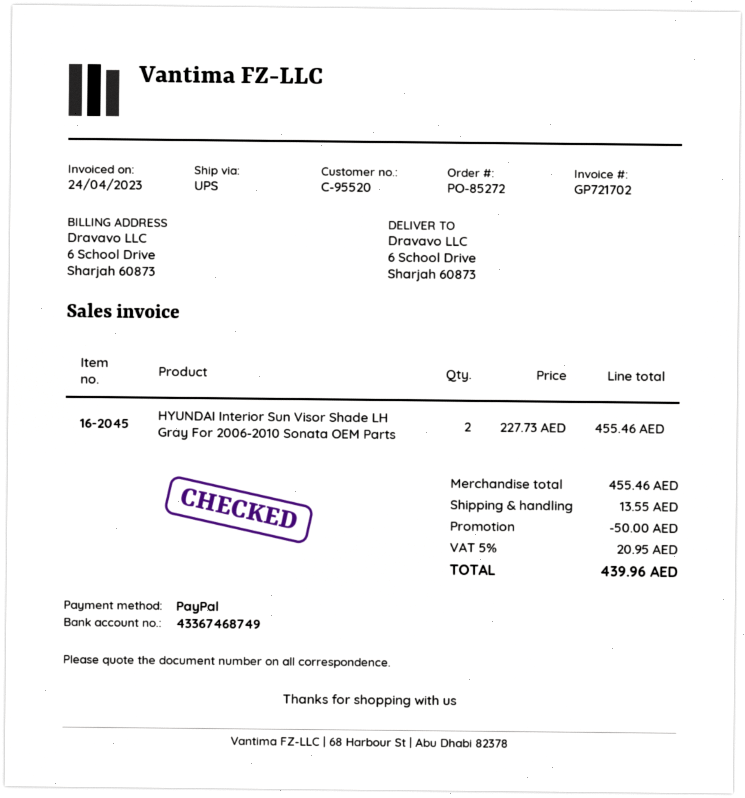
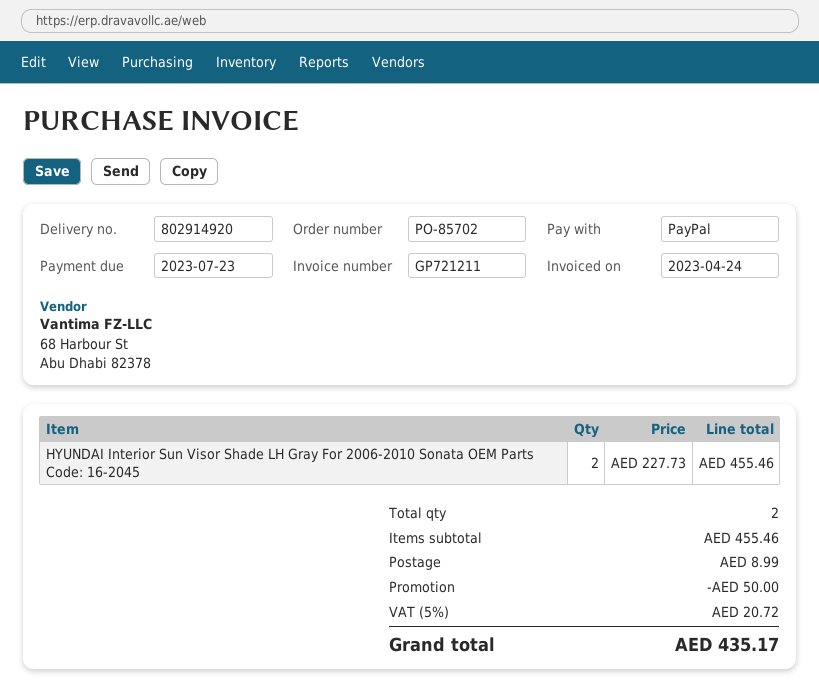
order number: PO-85272 -> PO-85702
invoice number: GP721702 -> GP721211
shipping: 13.55 -> 8.99
tax: 5% = 20.95 -> 5% = 20.72
total: 439.96 -> 435.17

